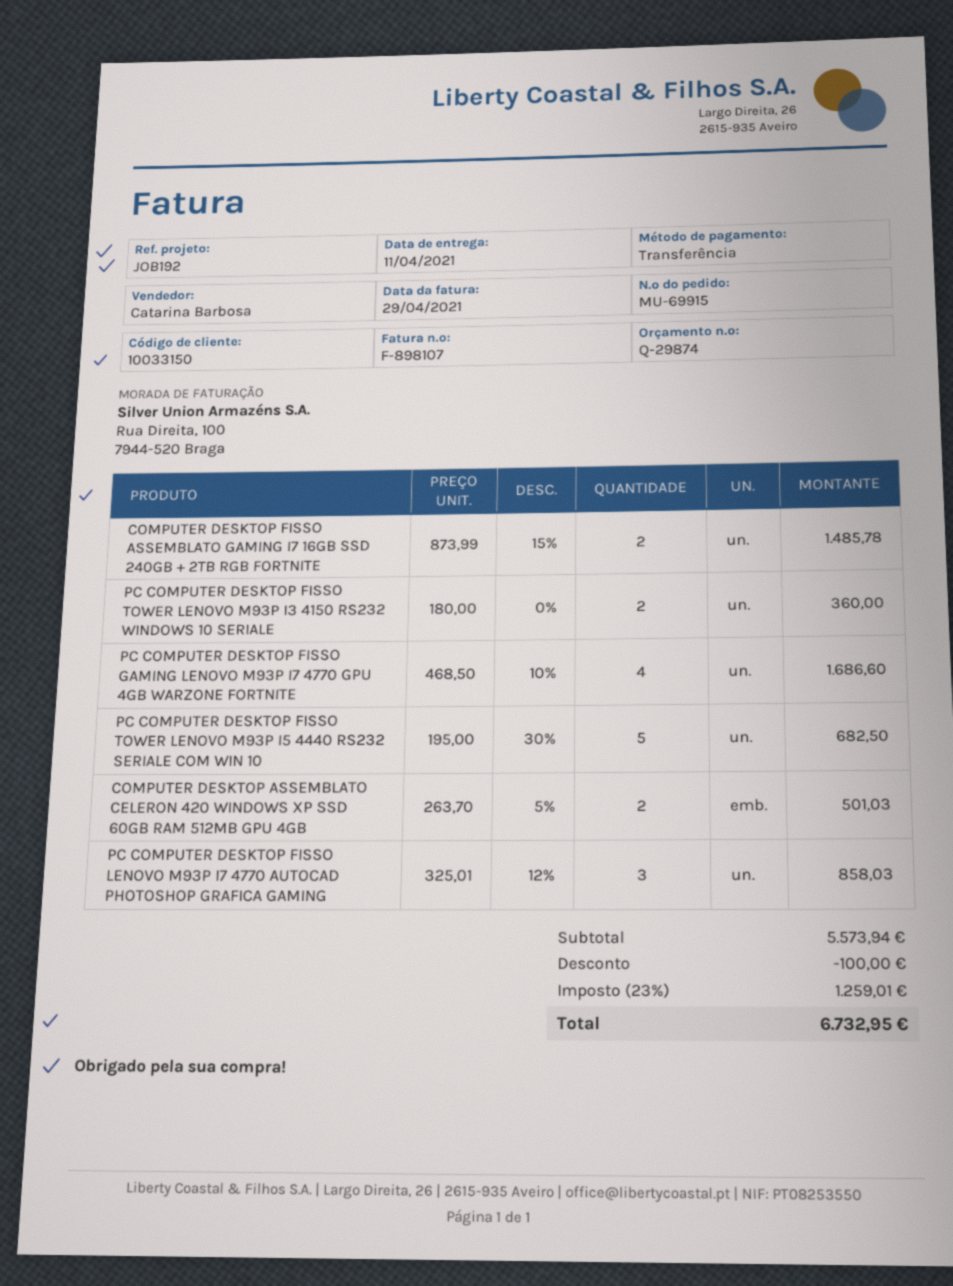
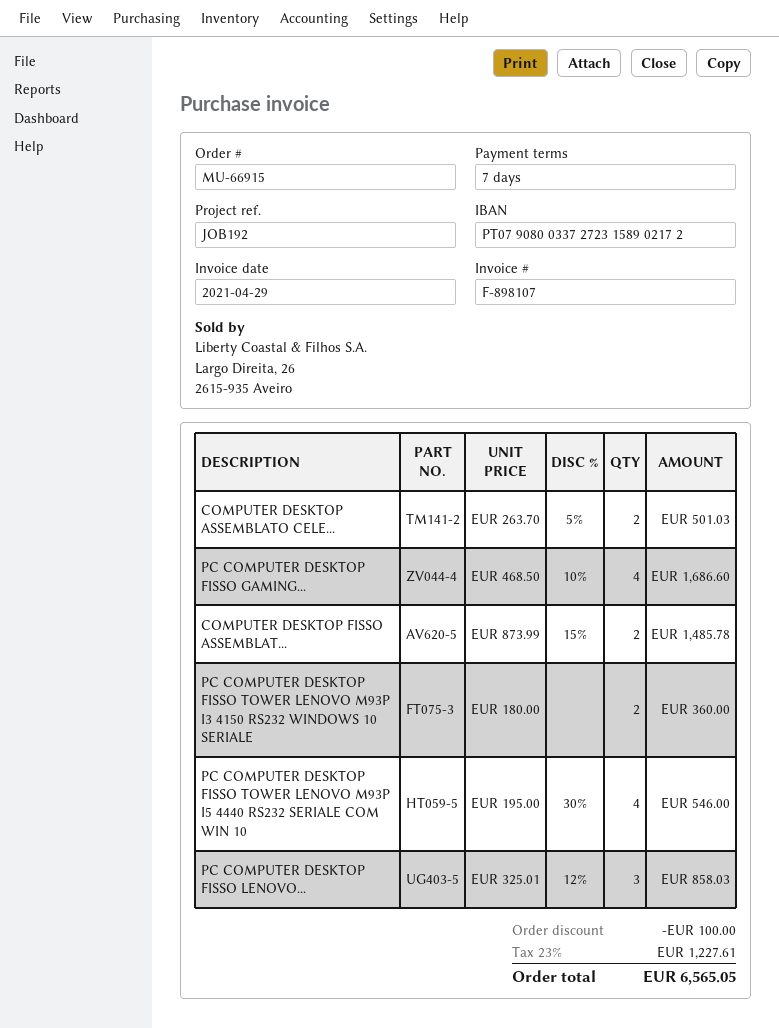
order number: MU-69915 -> MU-66915
PC COMPUTER DESKTOP FISSO TOWER LENOVO M93P I5 4440 RS232 SERIALE COM WIN 10: 5 x 195.00 - 30% = 682.50 -> 4 x 195.00 - 30% = 546.00
tax: 23% = 1259.01 -> 23% = 1227.61
total: 6732.95 -> 6565.05

